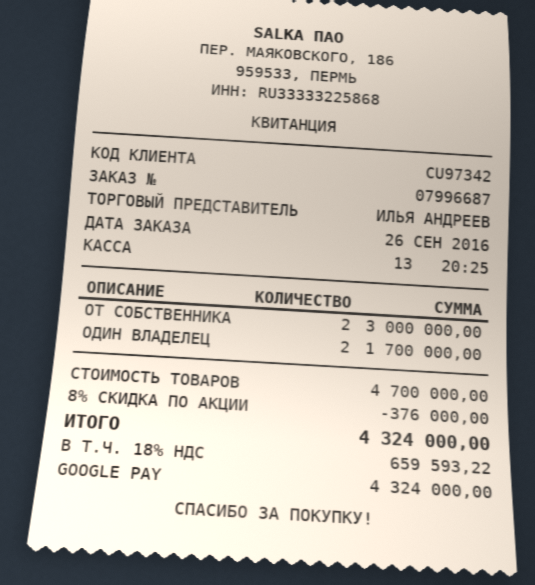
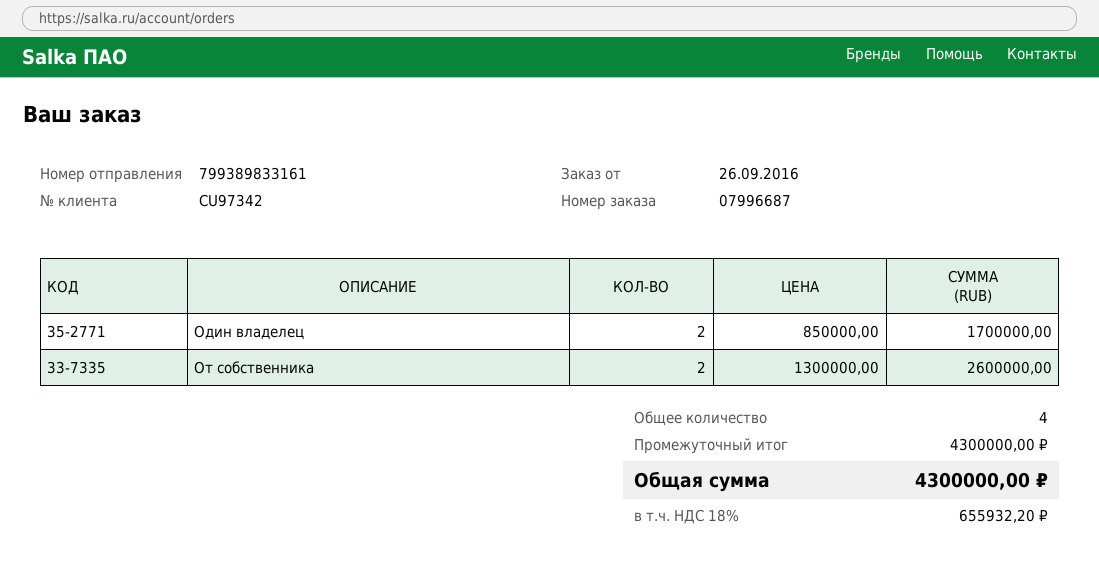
ОТ СОБСТВЕННИКА: 2 for 3000000.00 -> 2 for 2600000.00
subtotal: 4700000.00 -> 4300000.00
discount: 8% = 376000.00 -> none
tax: 18% = 659593.22 -> 18% = 655932.20
total: 4324000.00 -> 4300000.00

